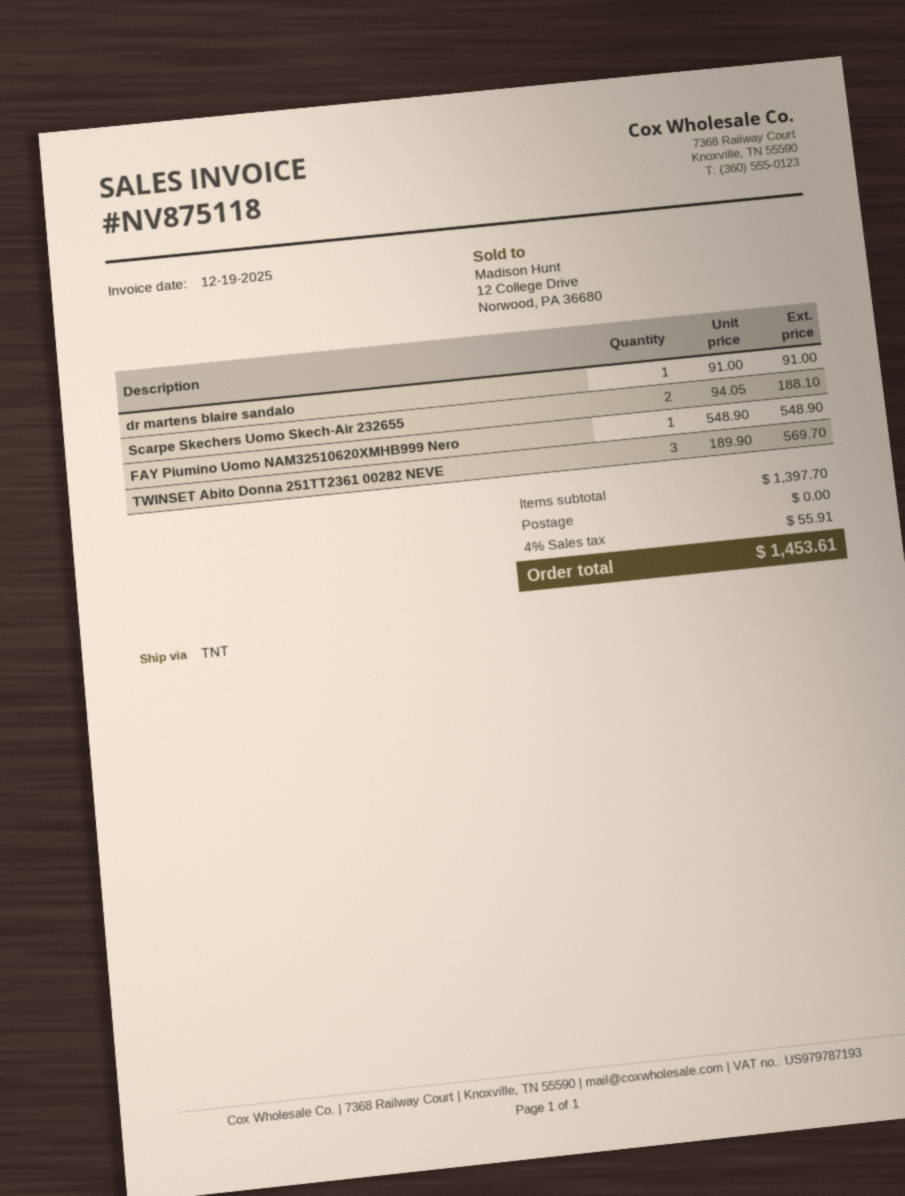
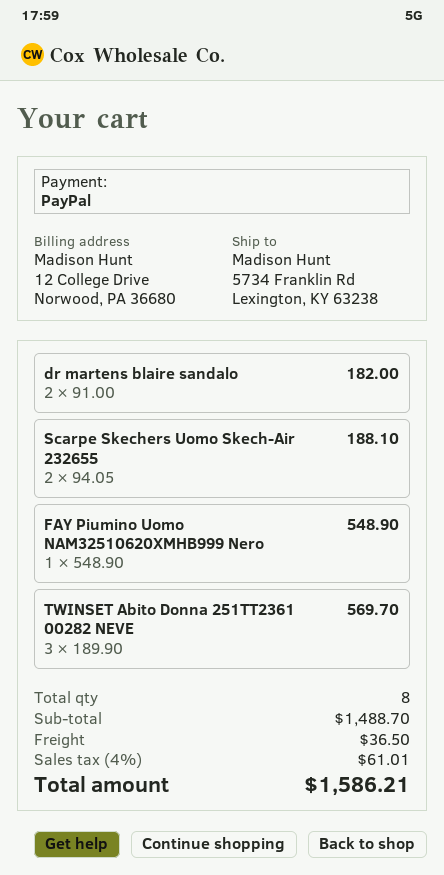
dr martens blaire sandalo: 1 x 91.00 = 91.00 -> 2 x 91.00 = 182.00
subtotal: 1397.70 -> 1488.70
shipping: 0.00 -> 36.50
tax: 4% = 55.91 -> 4% = 61.01
total: 1453.61 -> 1586.21

